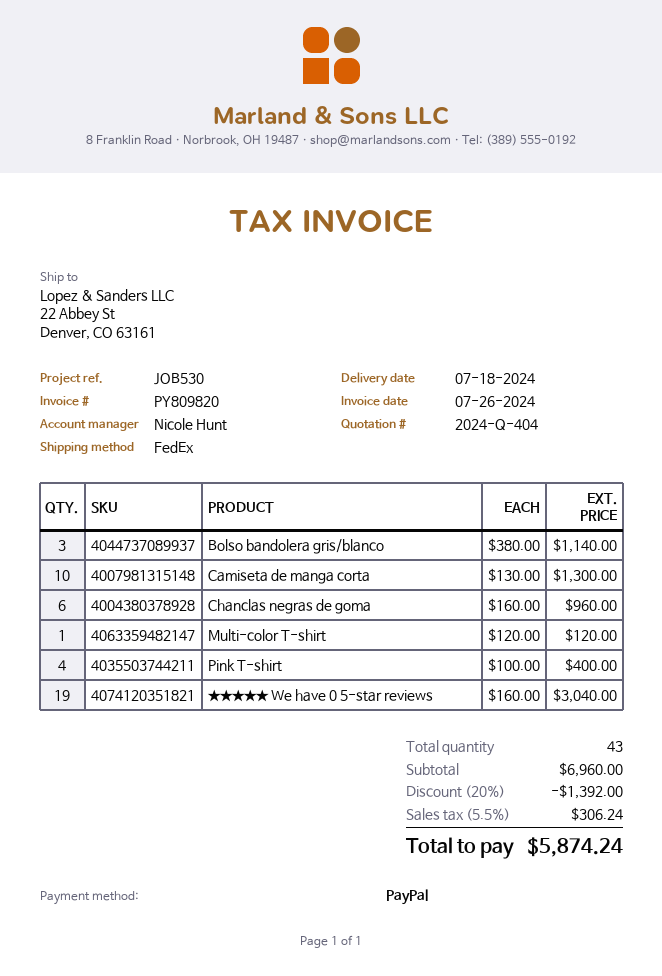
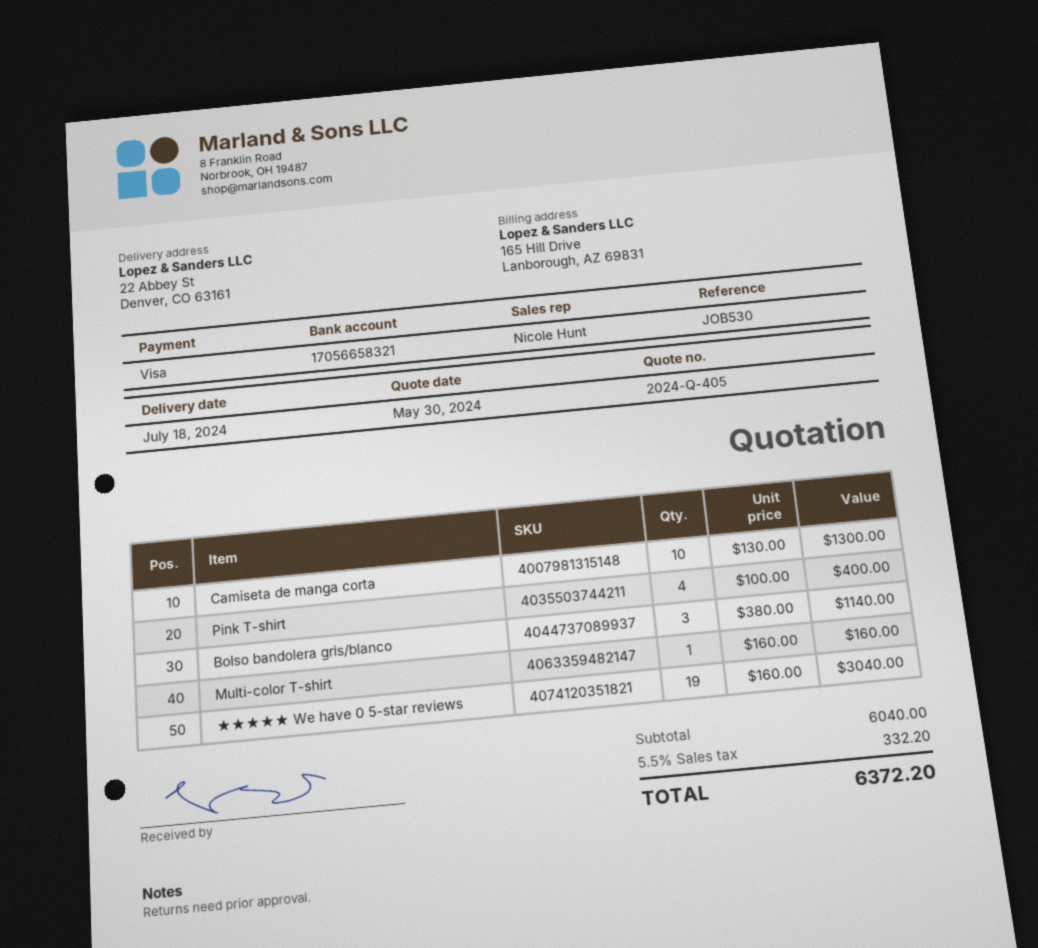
quote number: 2024-Q-404 -> 2024-Q-405
payment method: PayPal -> Visa
Chanclas negras de goma: 6 x 160.00 = 960.00 -> none
Multi-color T-shirt: 1 x 120.00 = 120.00 -> 1 x 160.00 = 160.00
subtotal: 6960.00 -> 6040.00
discount: 20% = 1392.00 -> none
tax: 5.5% = 306.24 -> 5.5% = 332.20
total: 5874.24 -> 6372.20

